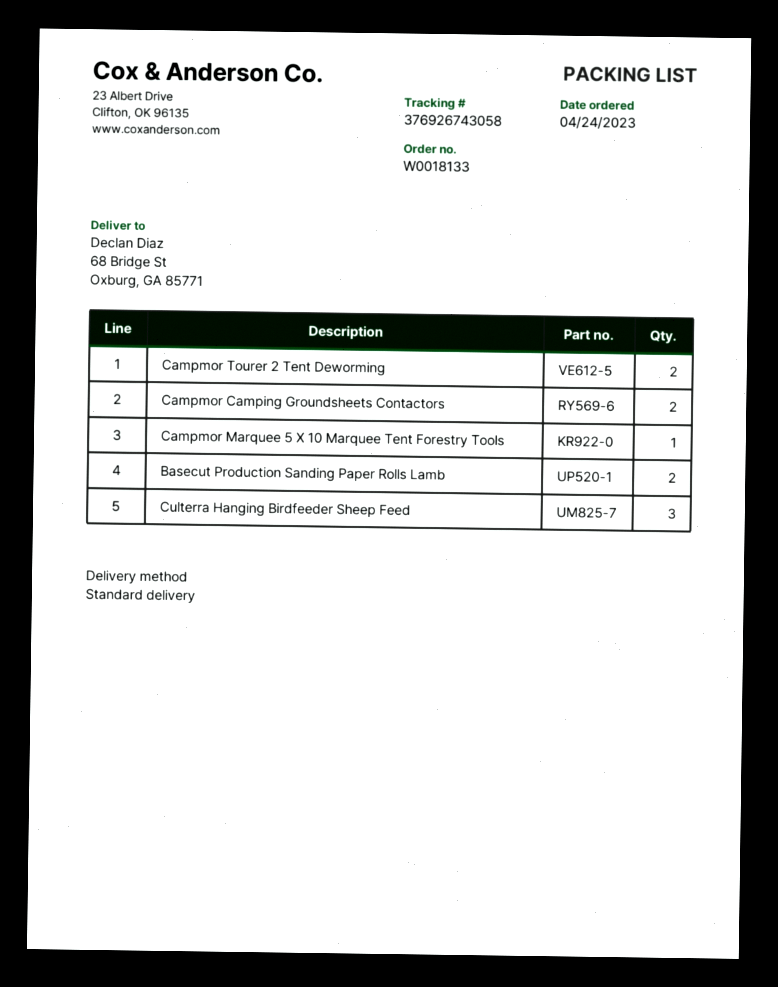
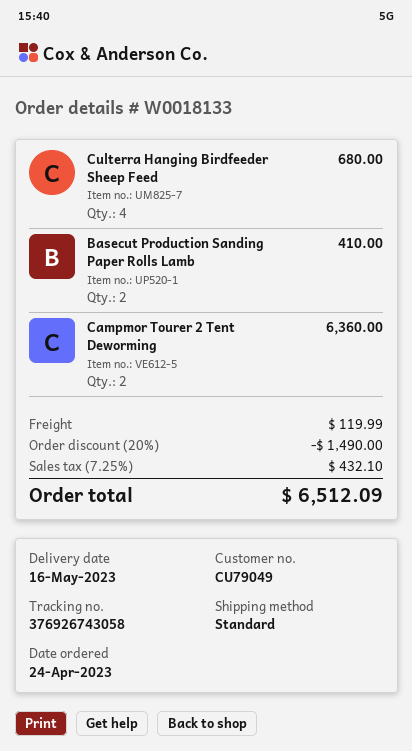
Campmor Camping Groundsheets Contactors: 2 -> none
Campmor Marquee 5 X 10 Marquee Tent Forestry Tools: 1 -> none
Culterra Hanging Birdfeeder Sheep Feed: 3 -> 4

